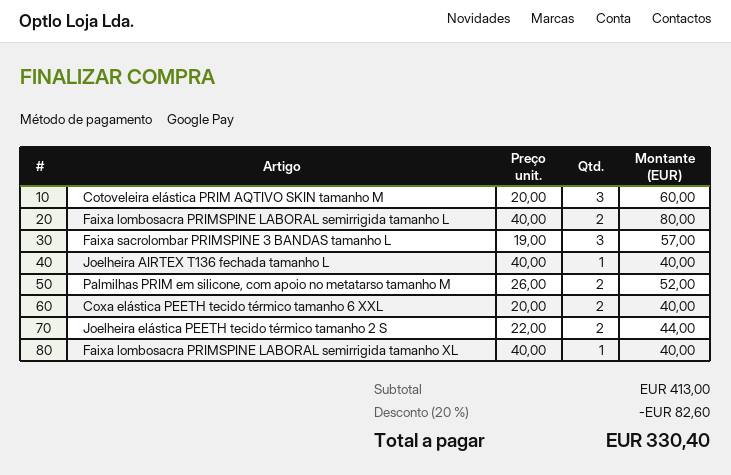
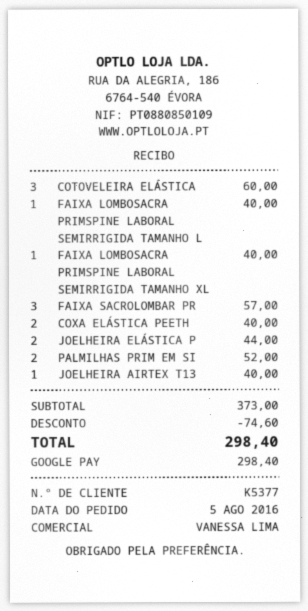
Faixa lombosacra PRIMSPINE LABORAL semirrigida tamanho L: 2 for 80.00 -> 1 for 40.00
subtotal: 413.00 -> 373.00
discount: 82.60 -> 74.60
total: 330.40 -> 298.40

